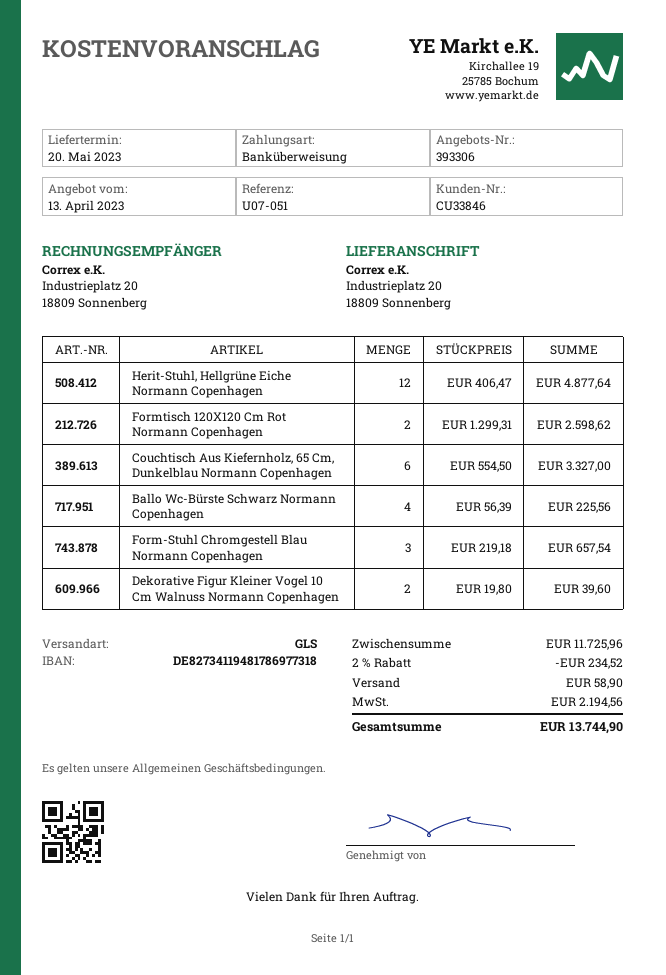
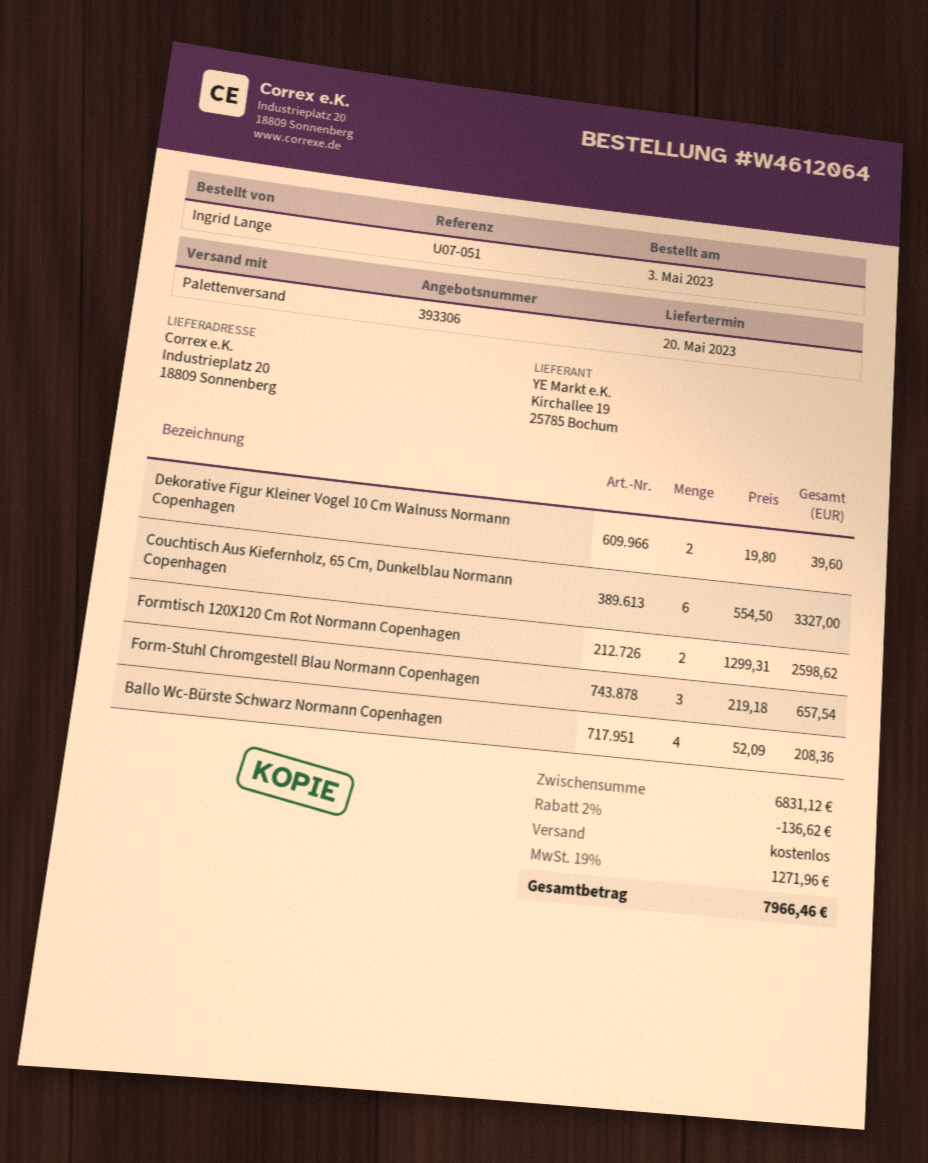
shipping method: GLS -> pallet freight
Herit-Stuhl, Hellgrüne Eiche Normann Copenhagen: 12 x 406.47 = 4877.64 -> none
Ballo Wc-Bürste Schwarz Normann Copenhagen: 4 x 56.39 = 225.56 -> 4 x 52.09 = 208.36
subtotal: 11725.96 -> 6831.12
discount: 2% = 234.52 -> 2% = 136.62
shipping: 58.90 -> 0.00
tax: 2194.56 -> 1271.96
total: 13744.90 -> 7966.46

